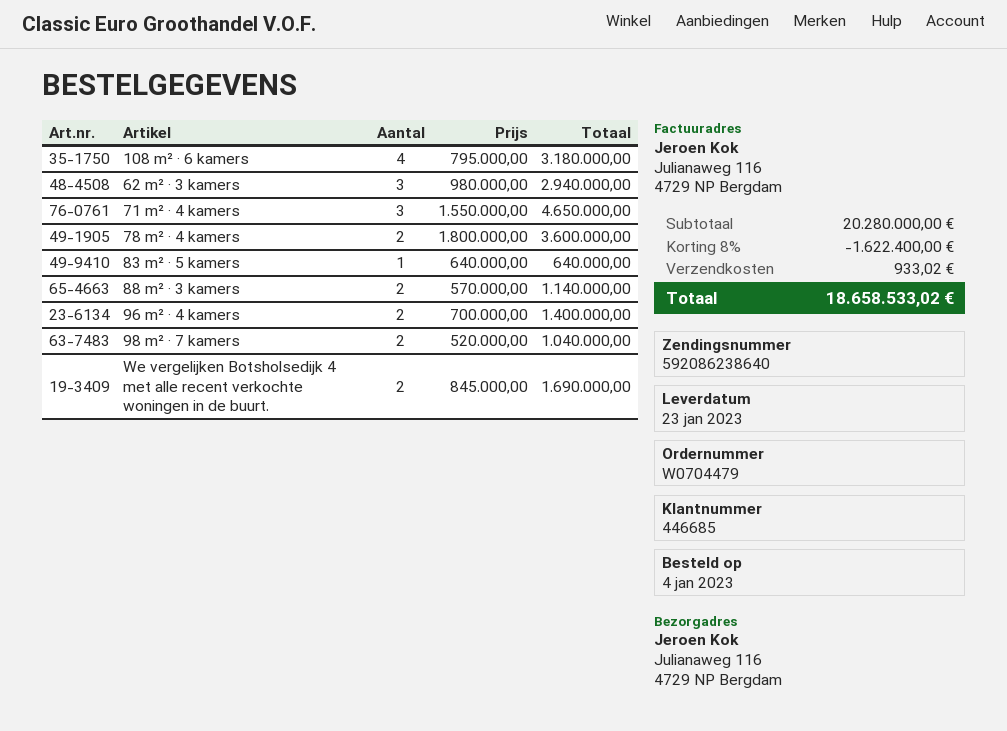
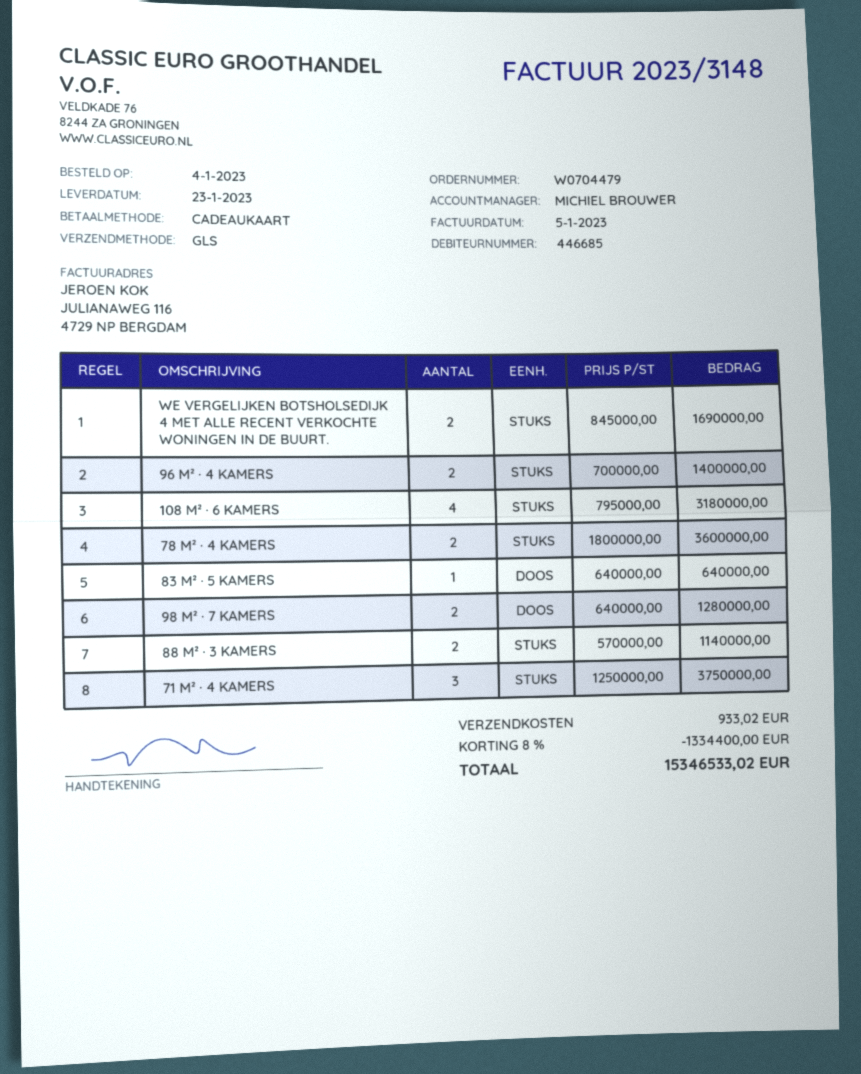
62 m² · 3 kamers: 3 x 980000.00 = 2940000.00 -> none
71 m² · 4 kamers: 3 x 1550000.00 = 4650000.00 -> 3 x 1250000.00 = 3750000.00
98 m² · 7 kamers: 2 x 520000.00 = 1040000.00 -> 2 x 640000.00 = 1280000.00
discount: 8% = 1622400.00 -> 8% = 1334400.00
total: 18658533.02 -> 15346533.02

